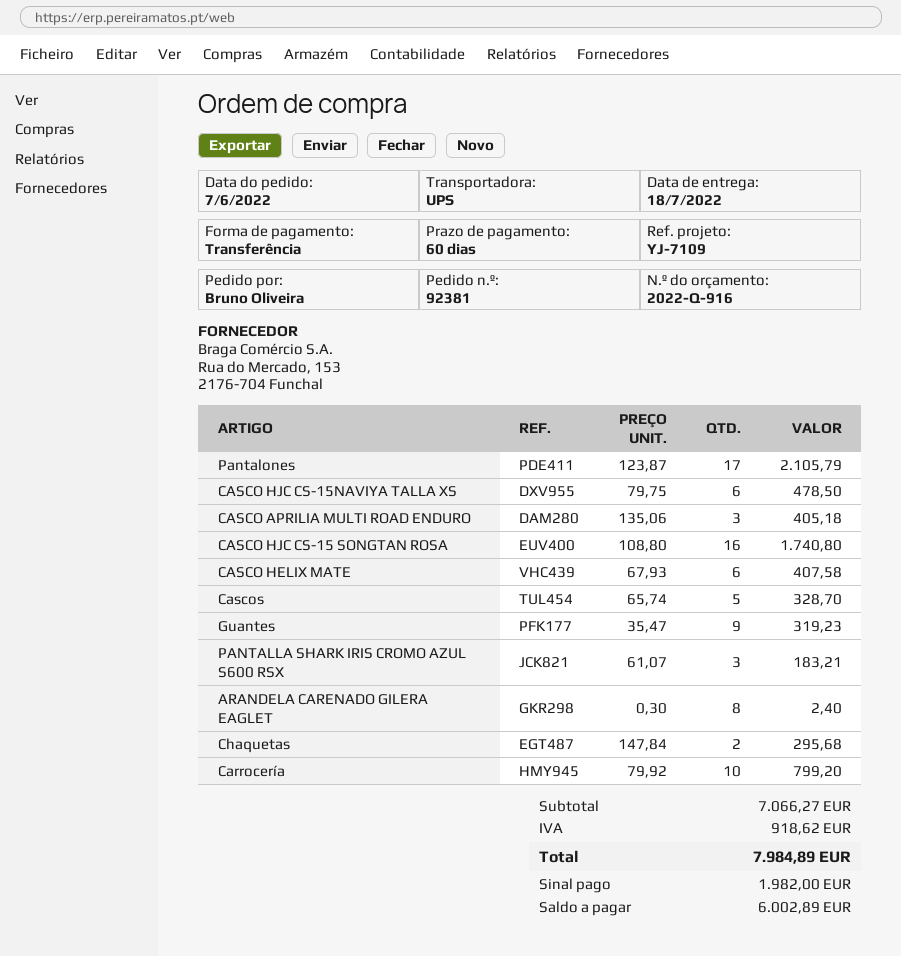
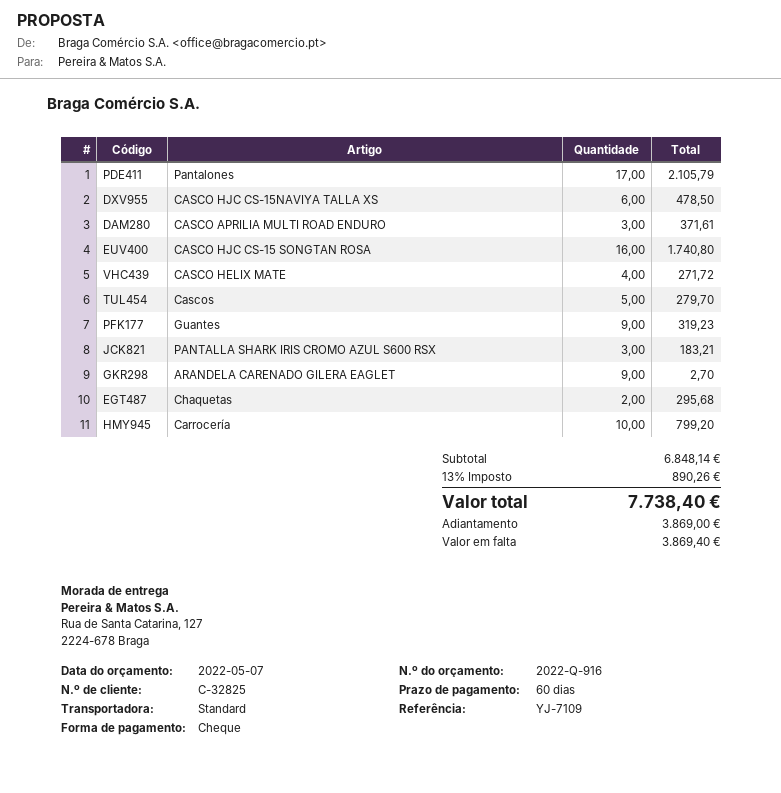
payment method: bank transfer -> cheque
shipping method: UPS -> standard
CASCO APRILIA MULTI ROAD ENDURO: 3 for 405.18 -> 3 for 371.61
CASCO HELIX MATE: 6 for 407.58 -> 4 for 271.72
Cascos: 5 for 328.70 -> 5 for 279.70
ARANDELA CARENADO GILERA EAGLET: 8 for 2.40 -> 9 for 2.70
subtotal: 7066.27 -> 6848.14
tax: 918.62 -> 890.26
total: 7984.89 -> 7738.40
deposit: 1982.00 -> 3869.00
balance: 6002.89 -> 3869.40

